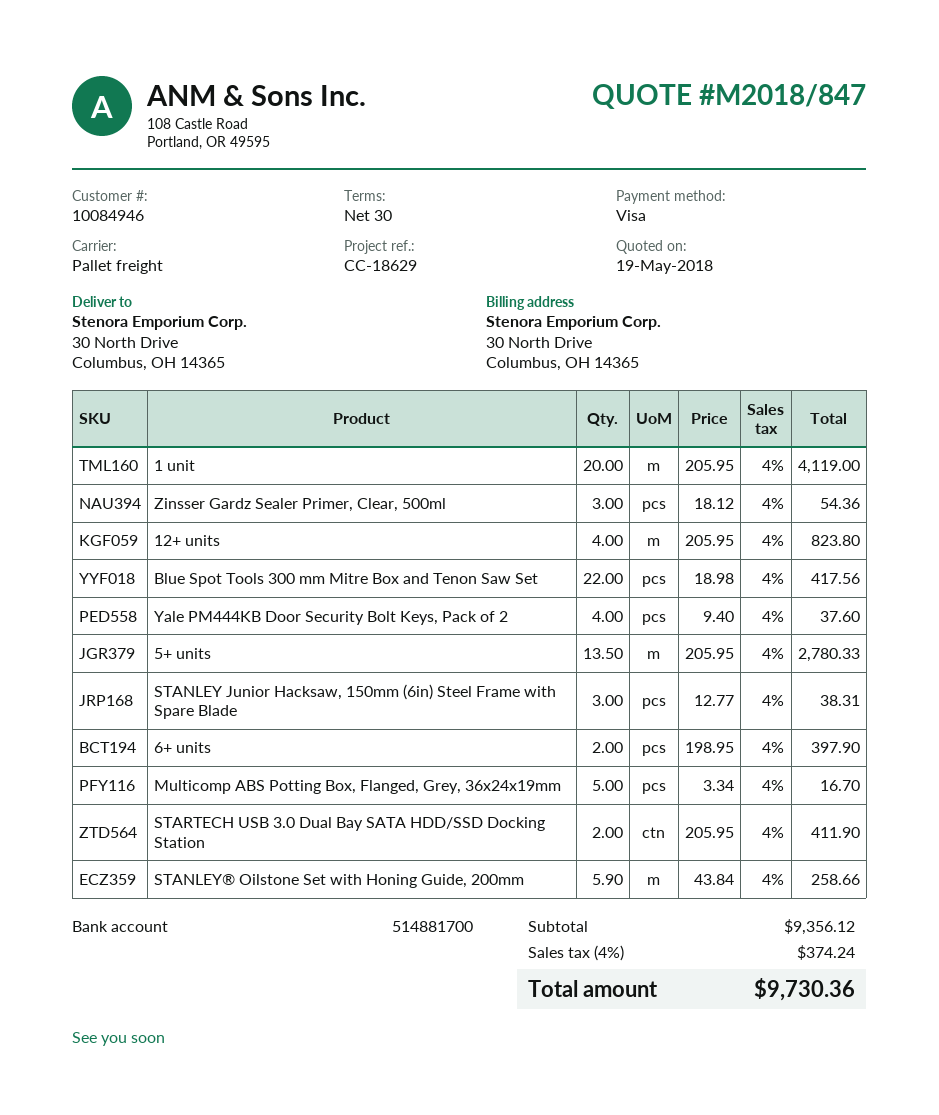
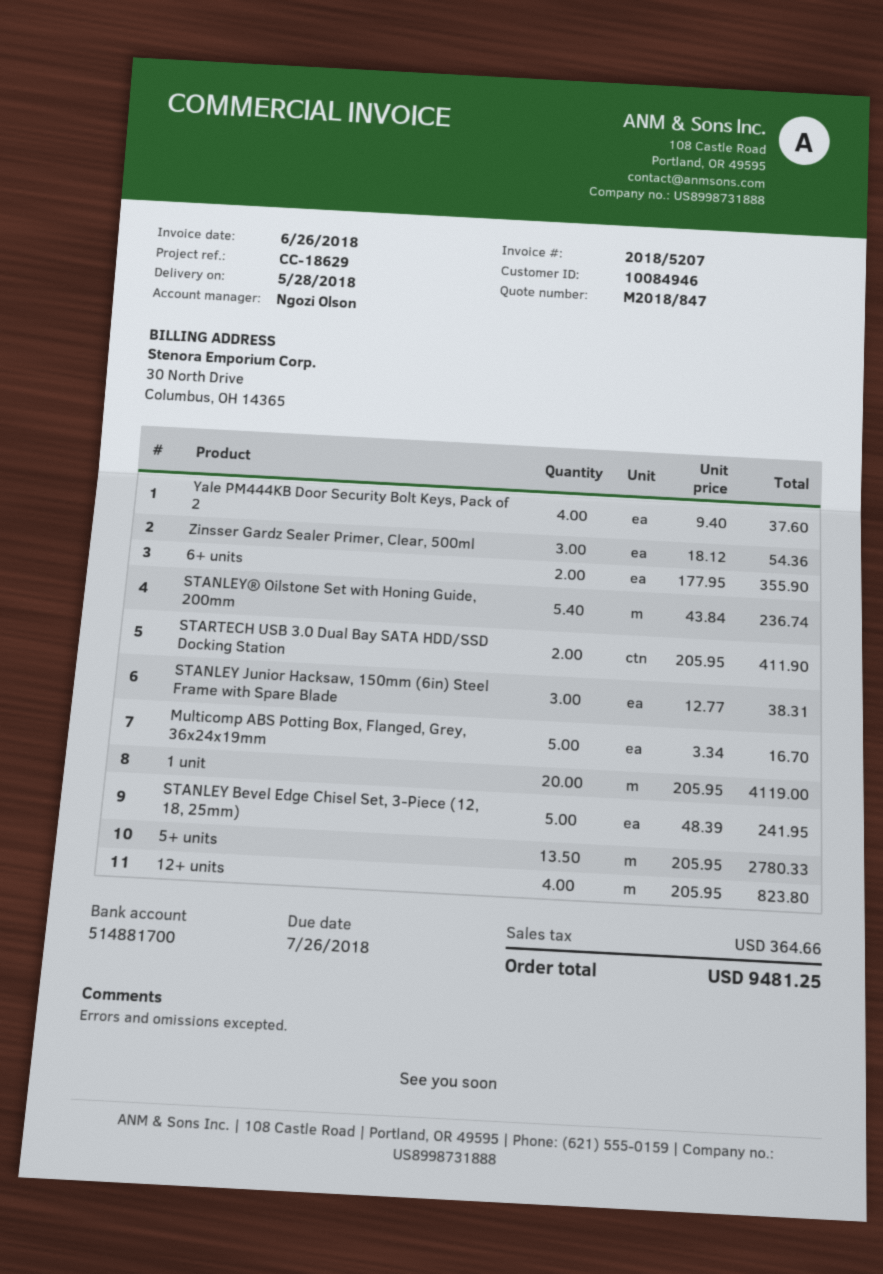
Blue Spot Tools 300 mm Mitre Box and Tenon Saw Set: 22 x 18.98 = 417.56 -> none
6+ units: 2 x 198.95 = 397.90 -> 2 x 177.95 = 355.90
STANLEY® Oilstone Set with Honing Guide, 200mm: 5.9 x 43.84 = 258.66 -> 5.4 x 43.84 = 236.74
STANLEY Bevel Edge Chisel Set, 3-Piece (12, 18, 25mm): none -> 5 x 48.39 = 241.95
tax: 374.24 -> 364.66
total: 9730.36 -> 9481.25

